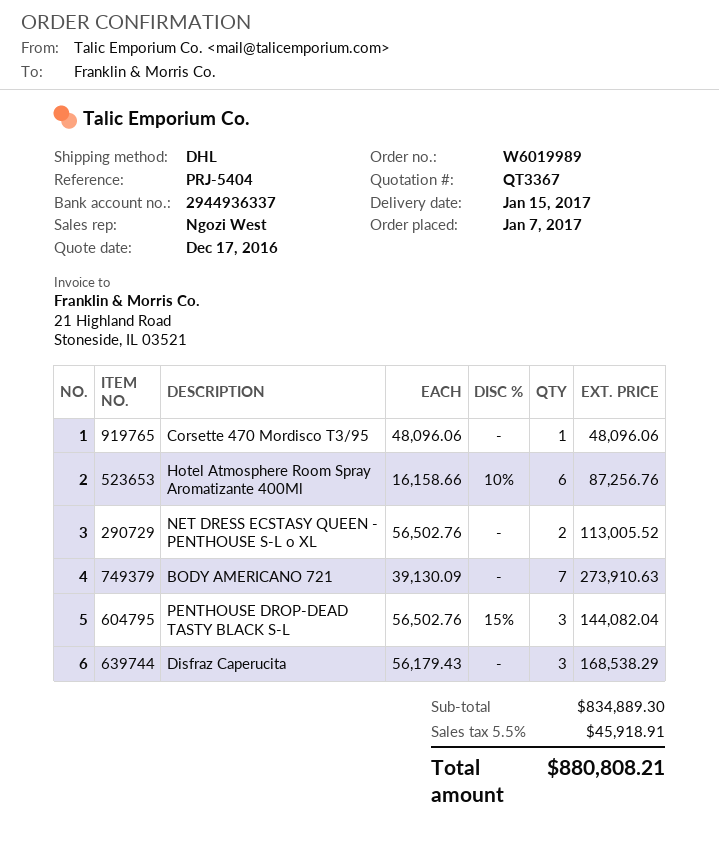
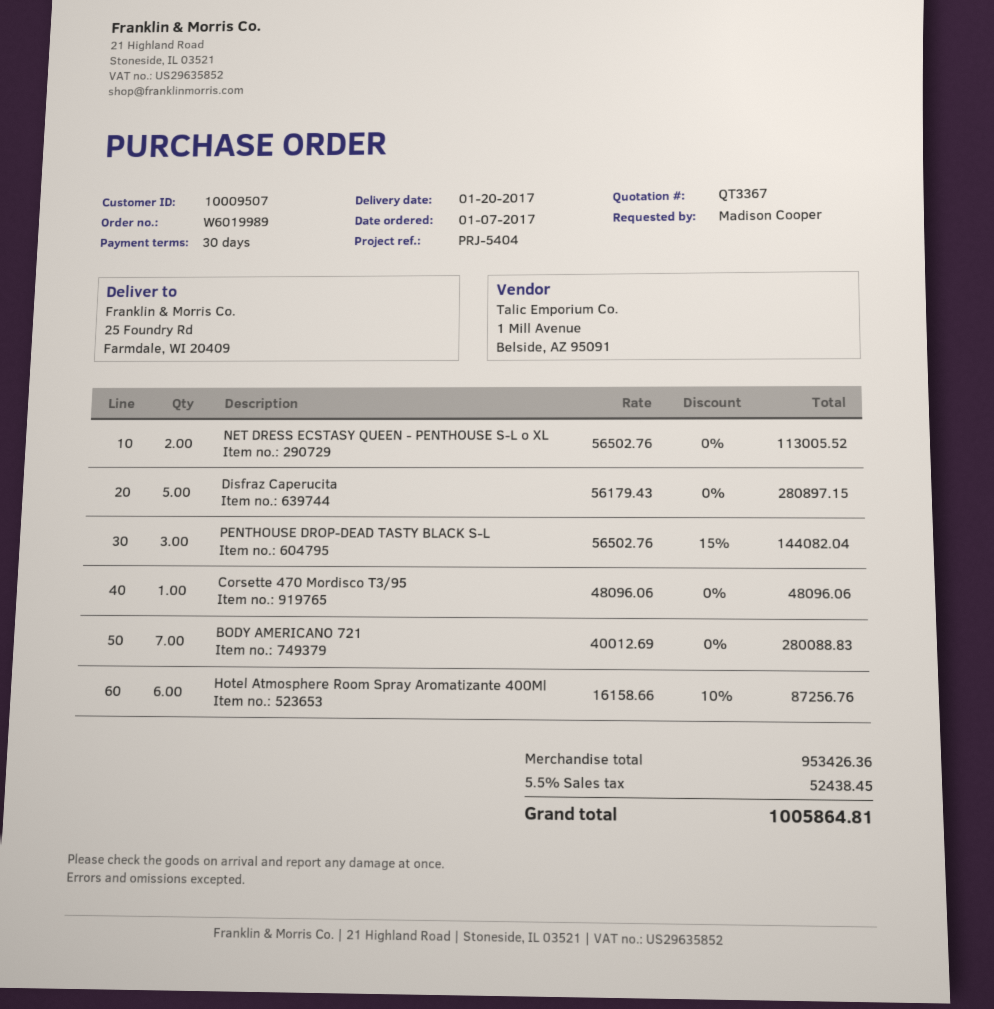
delivery date: 2017-01-15 -> 2017-01-20
BODY AMERICANO 721: 7 x 39130.09 = 273910.63 -> 7 x 40012.69 = 280088.83
Disfraz Caperucita: 3 x 56179.43 = 168538.29 -> 5 x 56179.43 = 280897.15
subtotal: 834889.30 -> 953426.36
tax: 5.5% = 45918.91 -> 5.5% = 52438.45
total: 880808.21 -> 1005864.81

